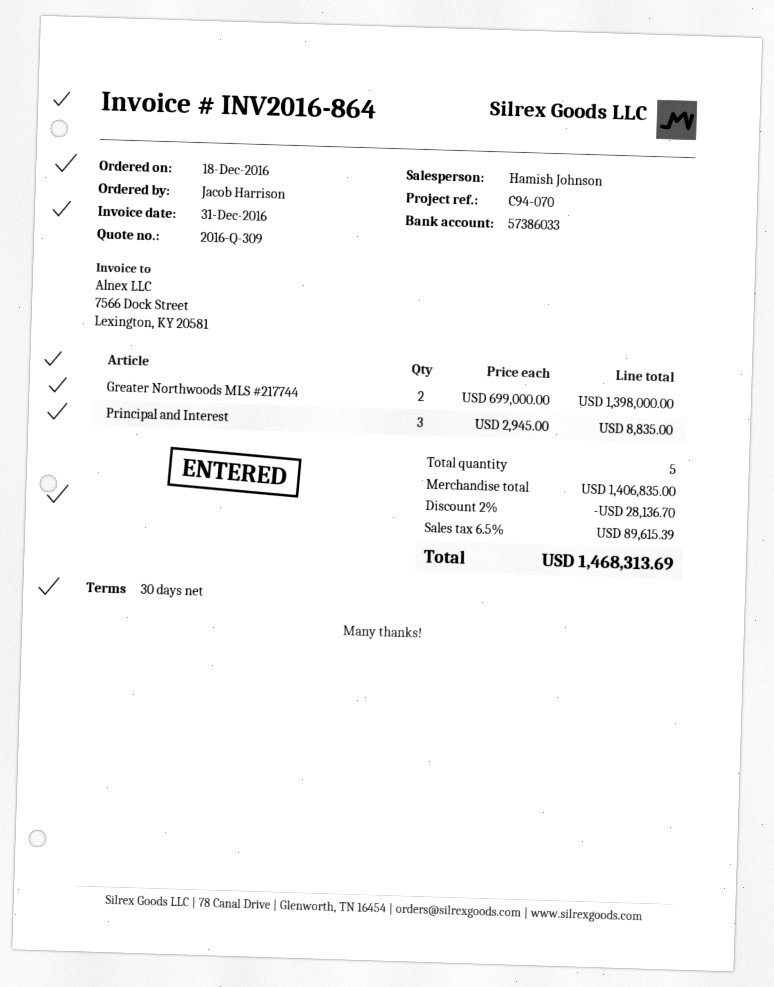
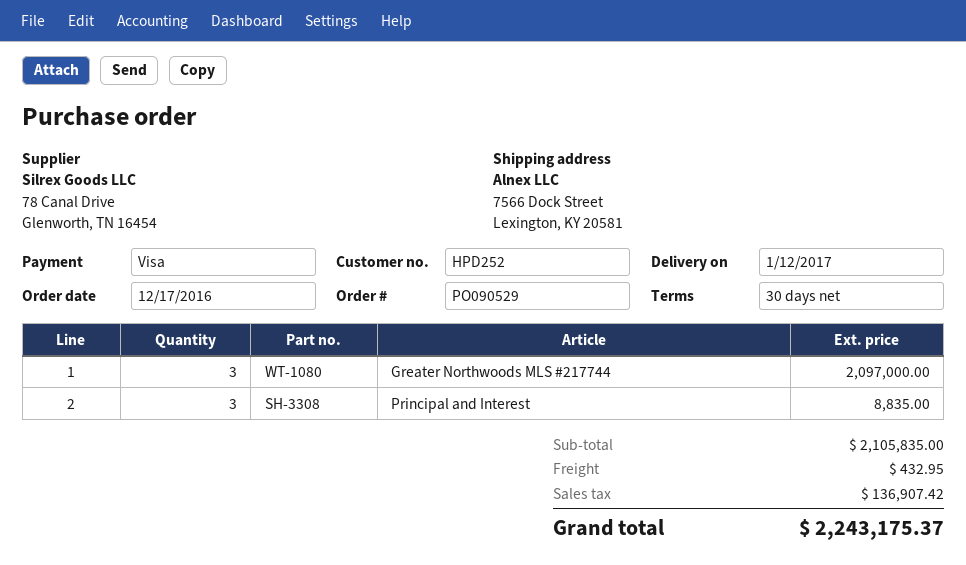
order date: 2016-12-18 -> 2016-12-17
Greater Northwoods MLS #217744: 2 for 1398000.00 -> 3 for 2097000.00
subtotal: 1406835.00 -> 2105835.00
discount: 2% = 28136.70 -> none
shipping: none -> 432.95
tax: 89615.39 -> 136907.42
total: 1468313.69 -> 2243175.37

